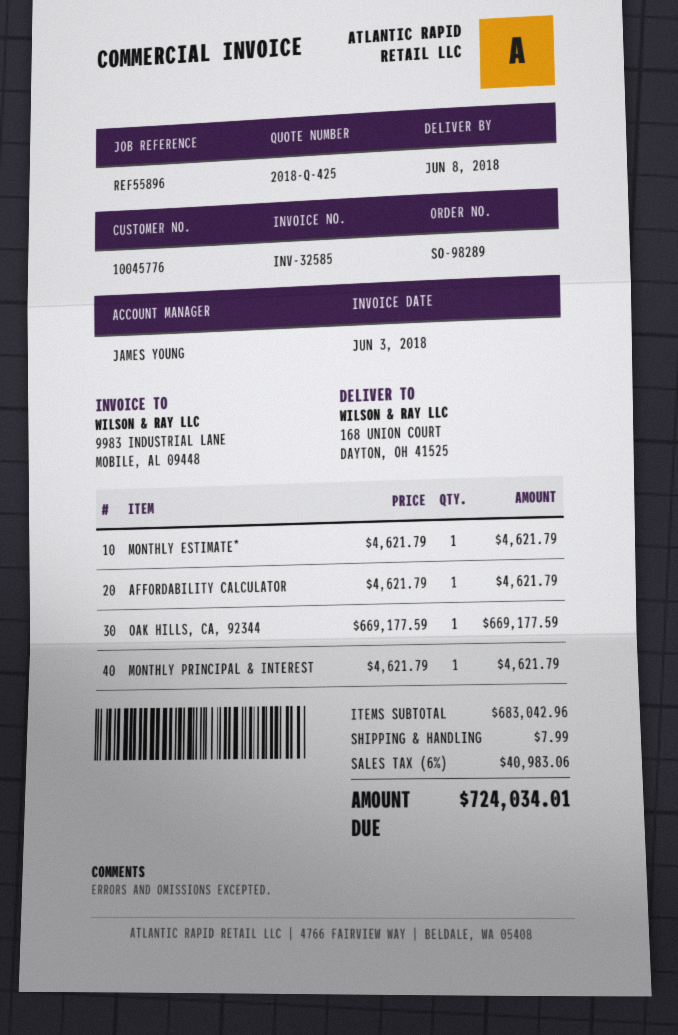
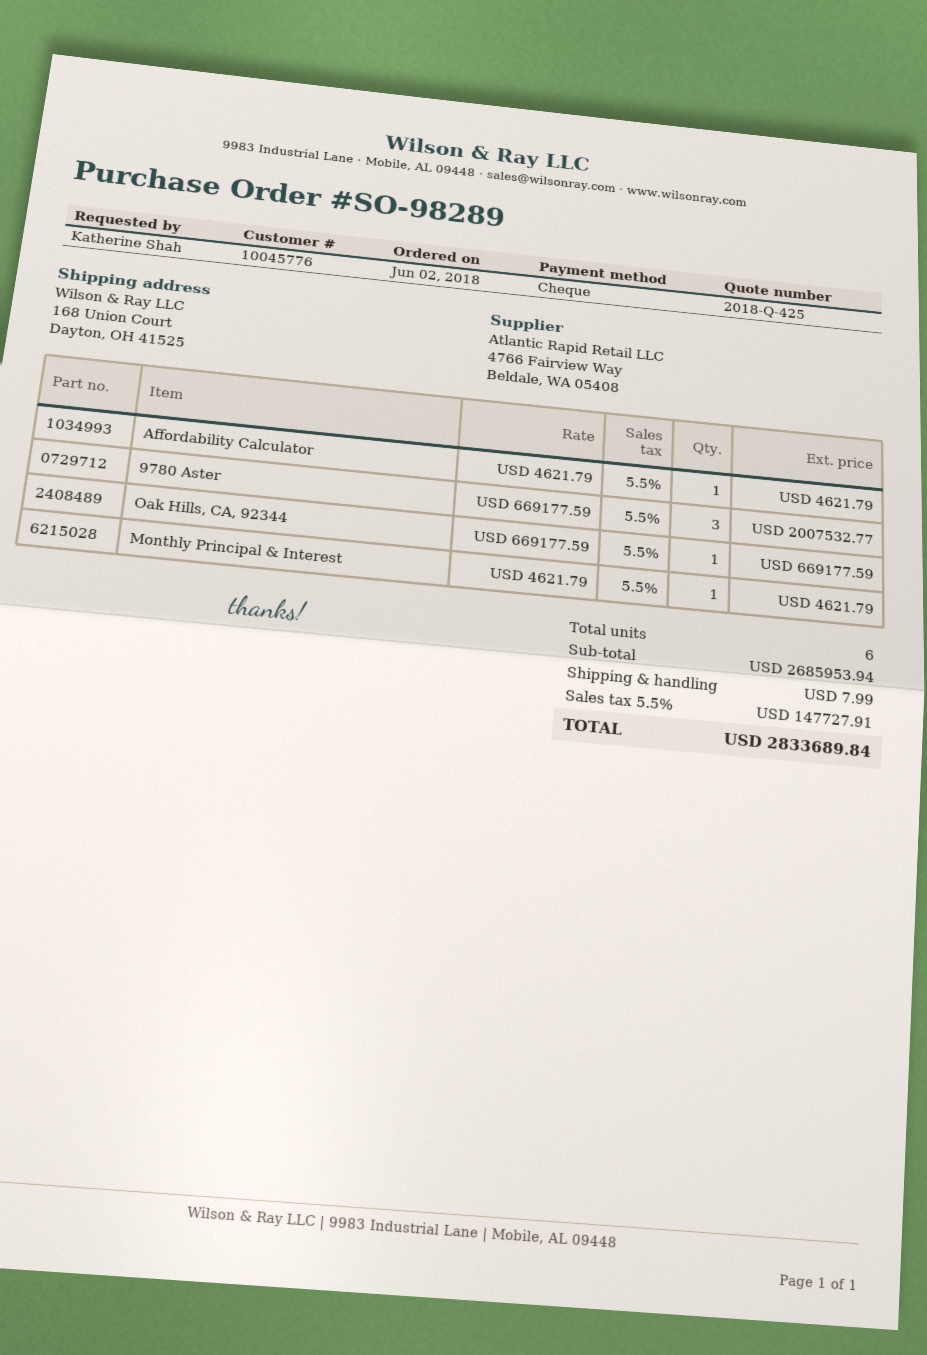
MONTHLY ESTIMATE*: 1 x 4621.79 = 4621.79 -> none
9780 Aster: none -> 3 x 669177.59 = 2007532.77
subtotal: 683042.96 -> 2685953.94
tax: 6% = 40983.06 -> 5.5% = 147727.91
total: 724034.01 -> 2833689.84

